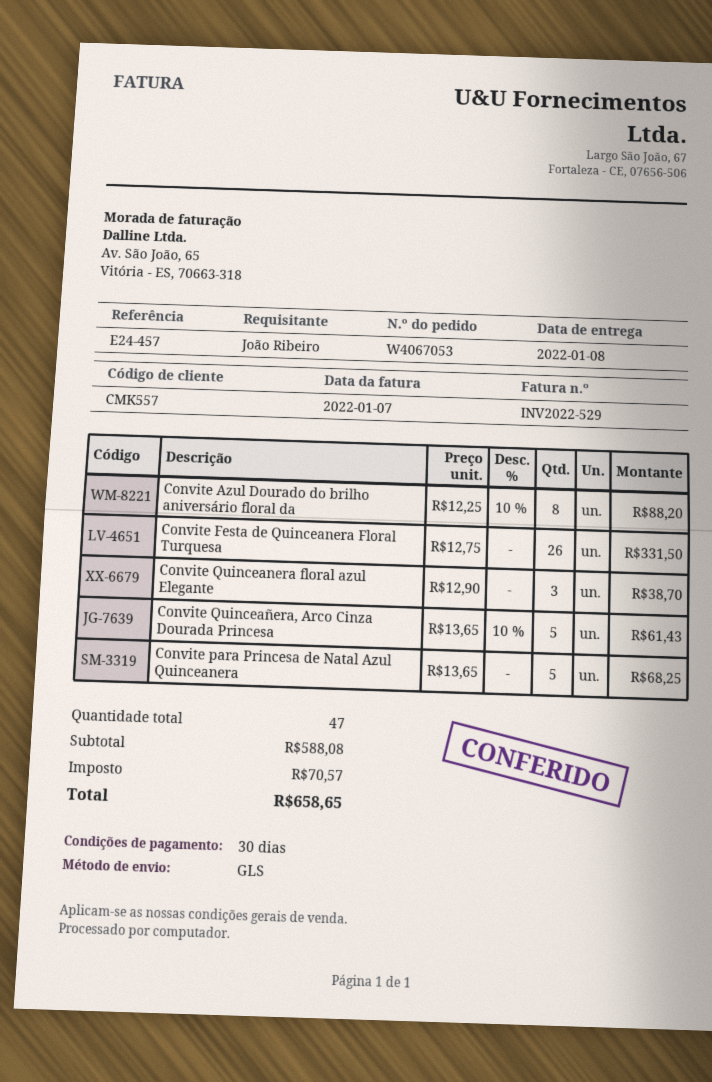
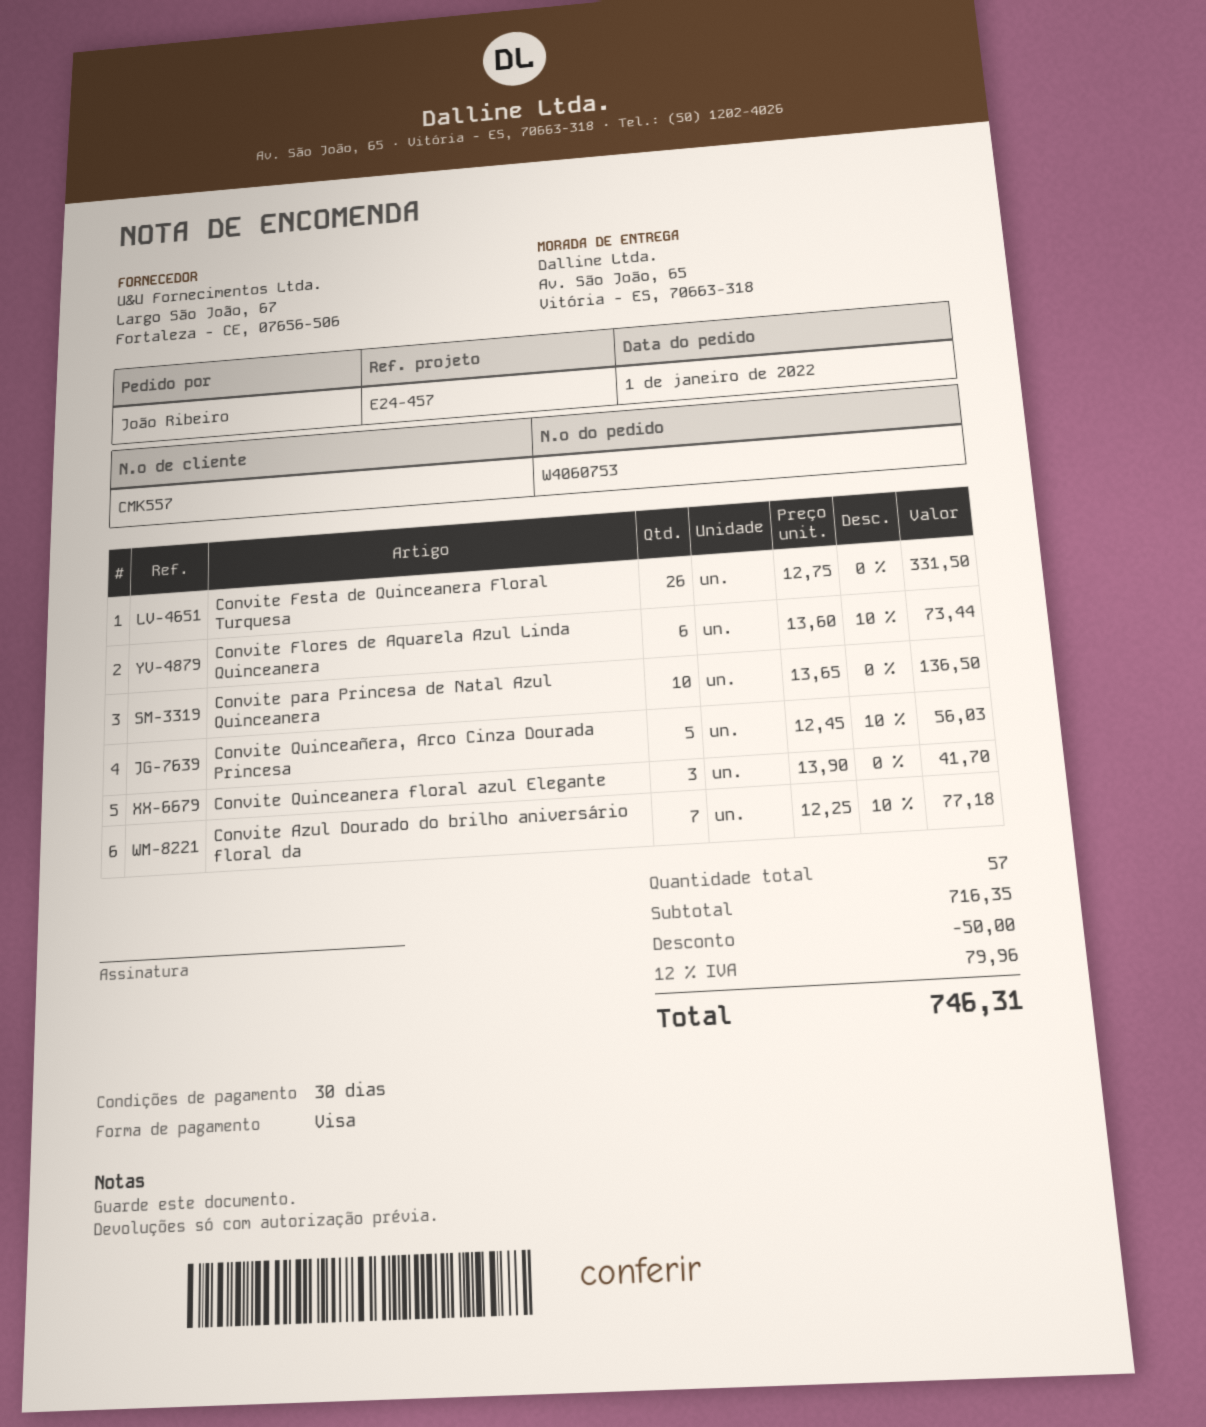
order number: W4067053 -> W4060753
Convite Azul Dourado do brilho aniversário floral da: 8 x 12.25 - 10% = 88.20 -> 7 x 12.25 - 10% = 77.18
Convite Quinceanera floral azul Elegante: 3 x 12.90 = 38.70 -> 3 x 13.90 = 41.70
Convite Quinceañera, Arco Cinza Dourada Princesa: 5 x 13.65 - 10% = 61.43 -> 5 x 12.45 - 10% = 56.03
Convite para Princesa de Natal Azul Quinceanera: 5 x 13.65 = 68.25 -> 10 x 13.65 = 136.50
Convite Flores de Aquarela Azul Linda Quinceanera: none -> 6 x 13.60 - 10% = 73.44
total quantity: 47 -> 57
subtotal: 588.08 -> 716.35
discount: none -> 50.00
tax: 70.57 -> 79.96
total: 658.65 -> 746.31

